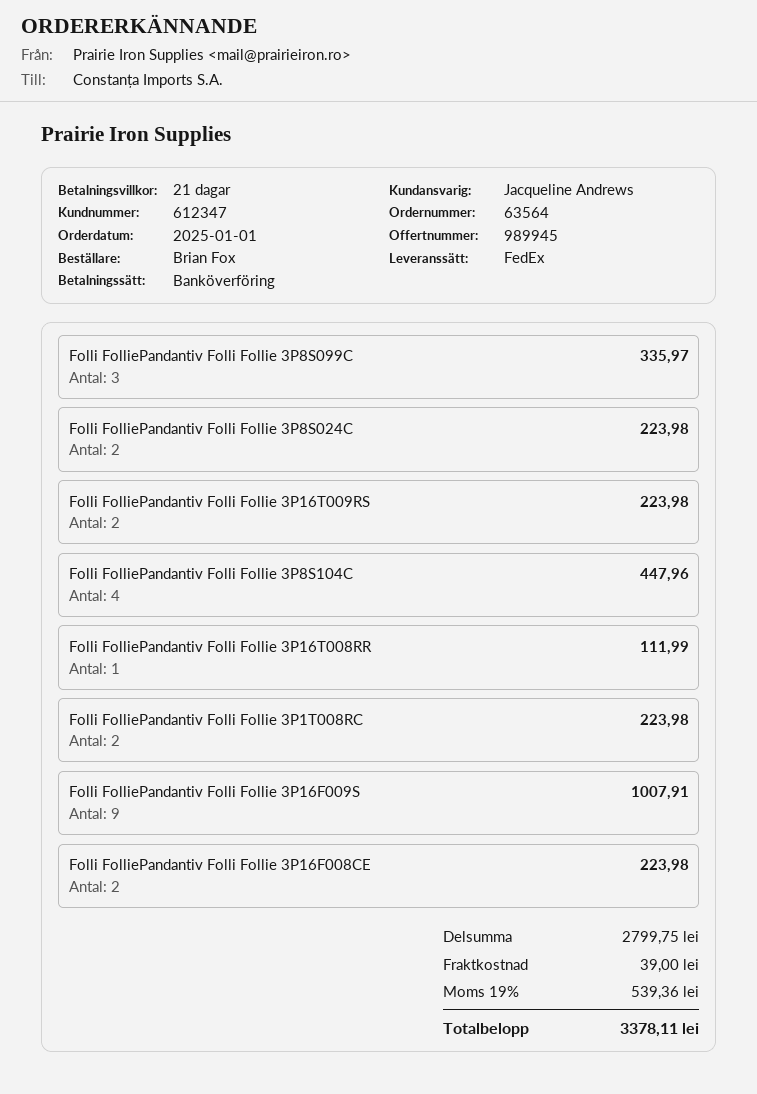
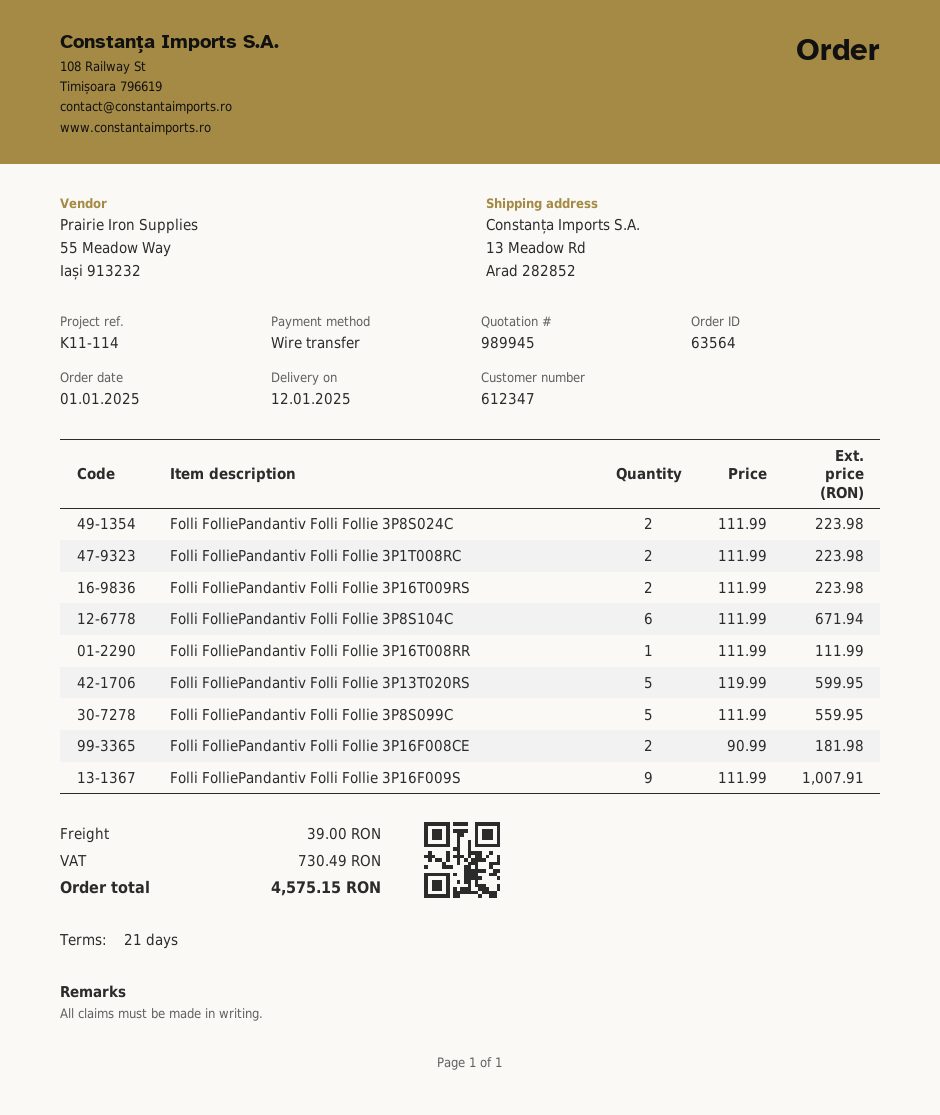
Folli FolliePandantiv Folli Follie 3P8S099C: 3 for 335.97 -> 5 for 559.95
Folli FolliePandantiv Folli Follie 3P8S104C: 4 for 447.96 -> 6 for 671.94
Folli FolliePandantiv Folli Follie 3P16F008CE: 2 for 223.98 -> 2 for 181.98
Folli FolliePandantiv Folli Follie 3P13T020RS: none -> 5 for 599.95
tax: 539.36 -> 730.49
total: 3378.11 -> 4575.15

